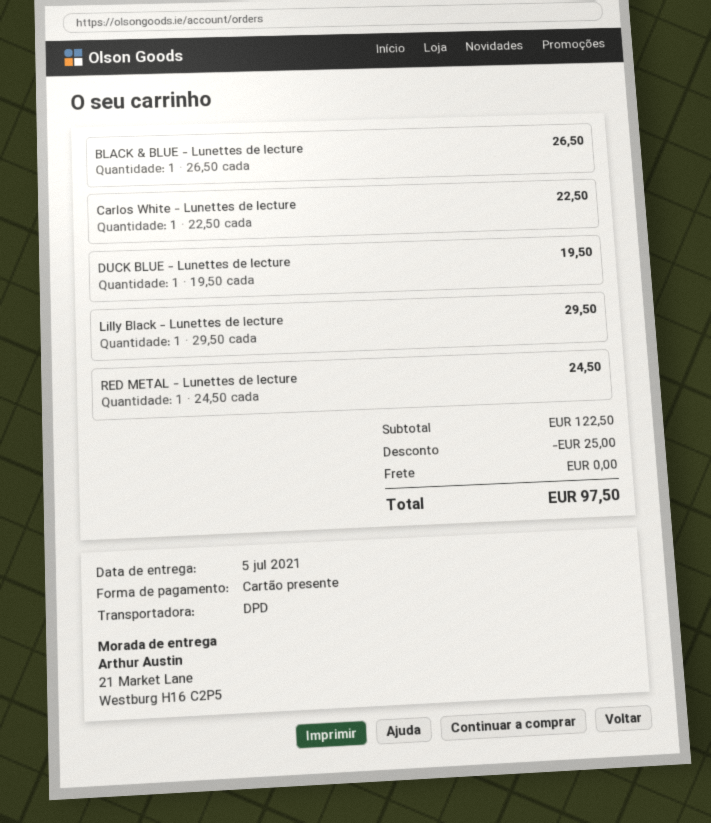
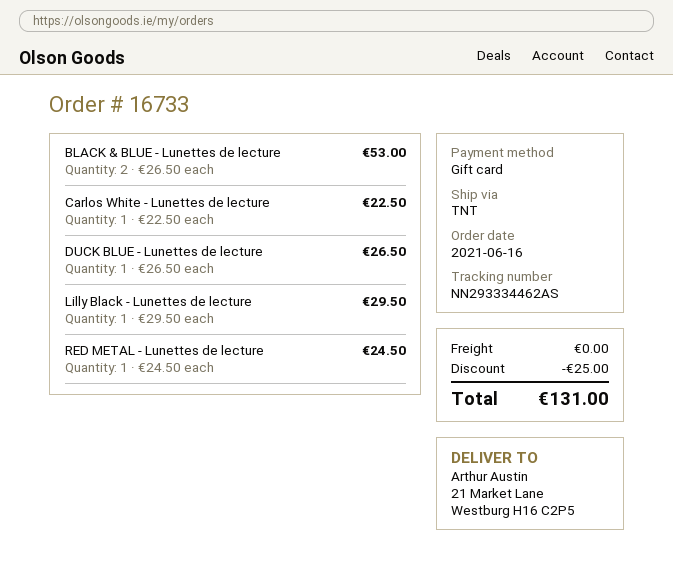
shipping method: DPD -> TNT
BLACK & BLUE - Lunettes de lecture: 1 x 26.50 = 26.50 -> 2 x 26.50 = 53.00
DUCK BLUE - Lunettes de lecture: 1 x 19.50 = 19.50 -> 1 x 26.50 = 26.50
total: 97.50 -> 131.00

